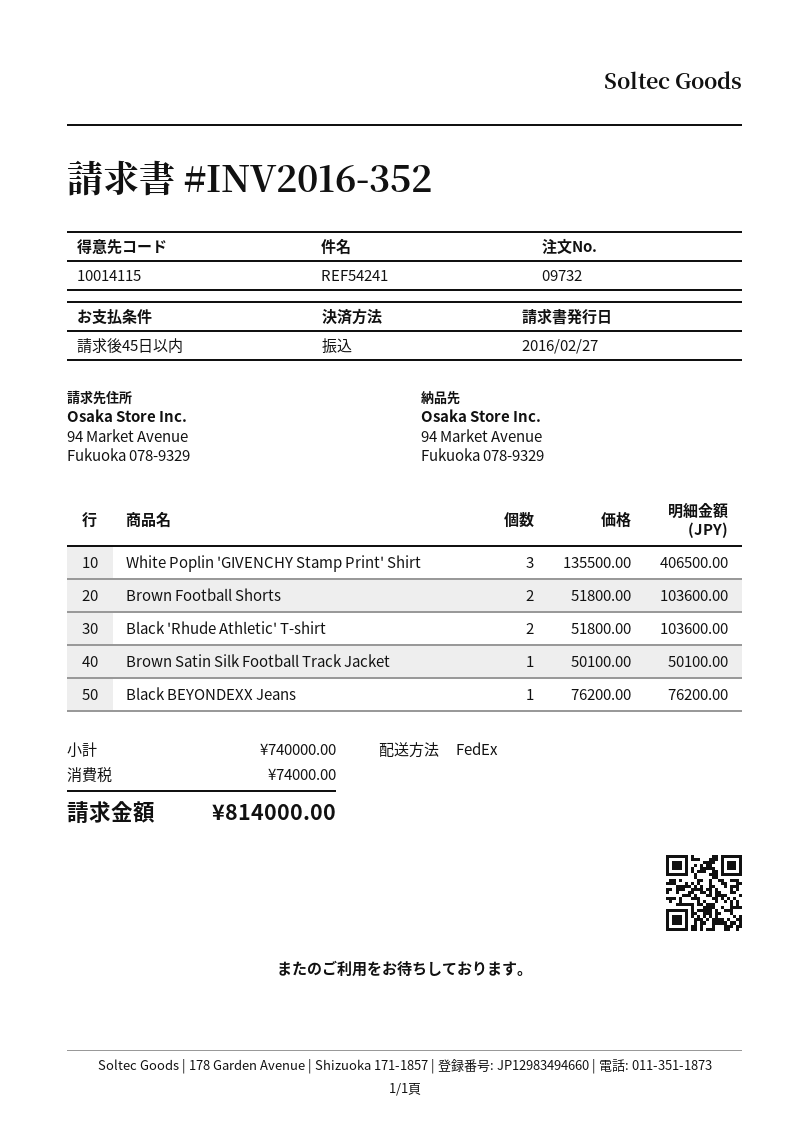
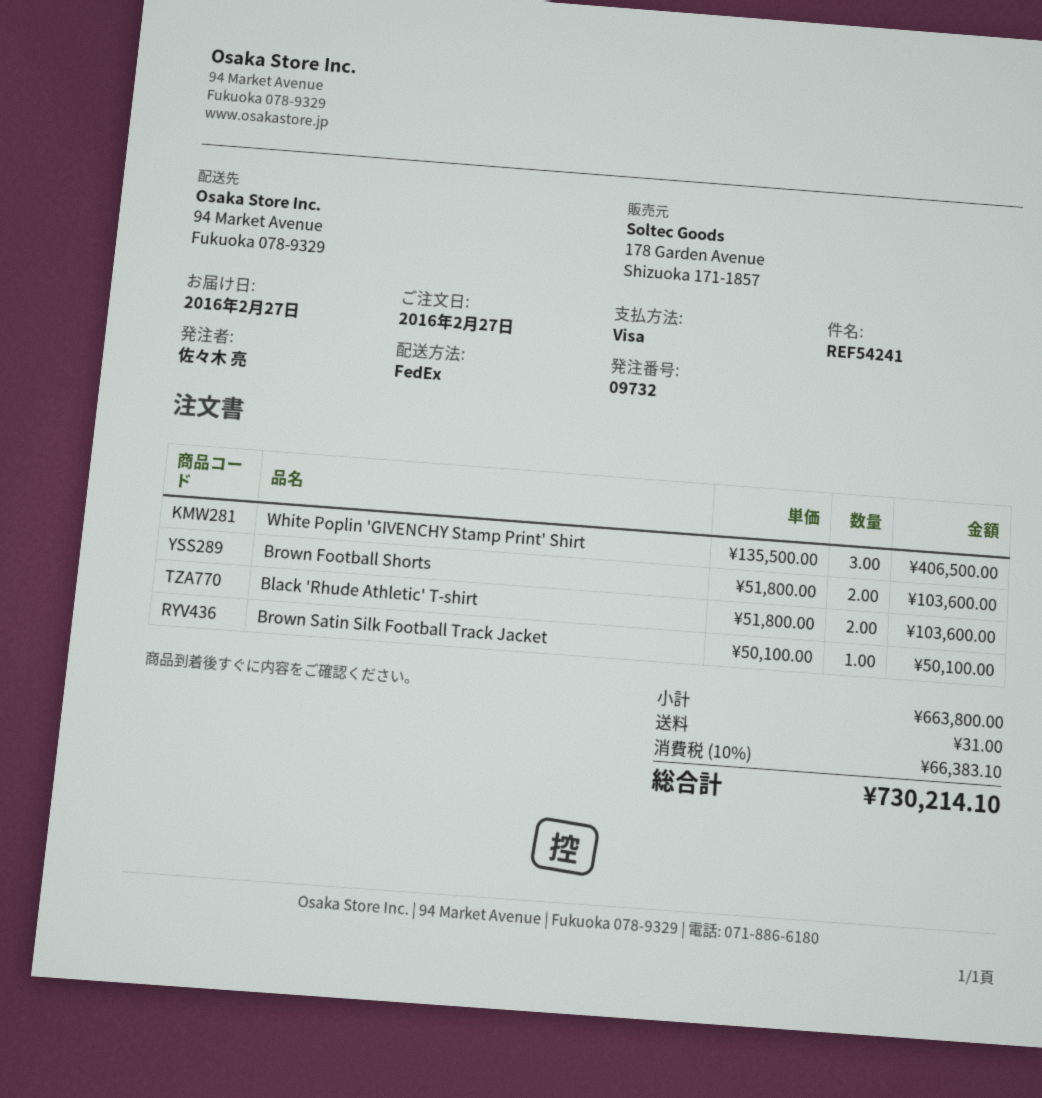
payment method: bank transfer -> Visa
Black BEYONDEXX Jeans: 1 x 76200.00 = 76200.00 -> none
subtotal: 740000.00 -> 663800.00
shipping: none -> 31.00
tax: 74000.00 -> 66383.10
total: 814000.00 -> 730214.10

